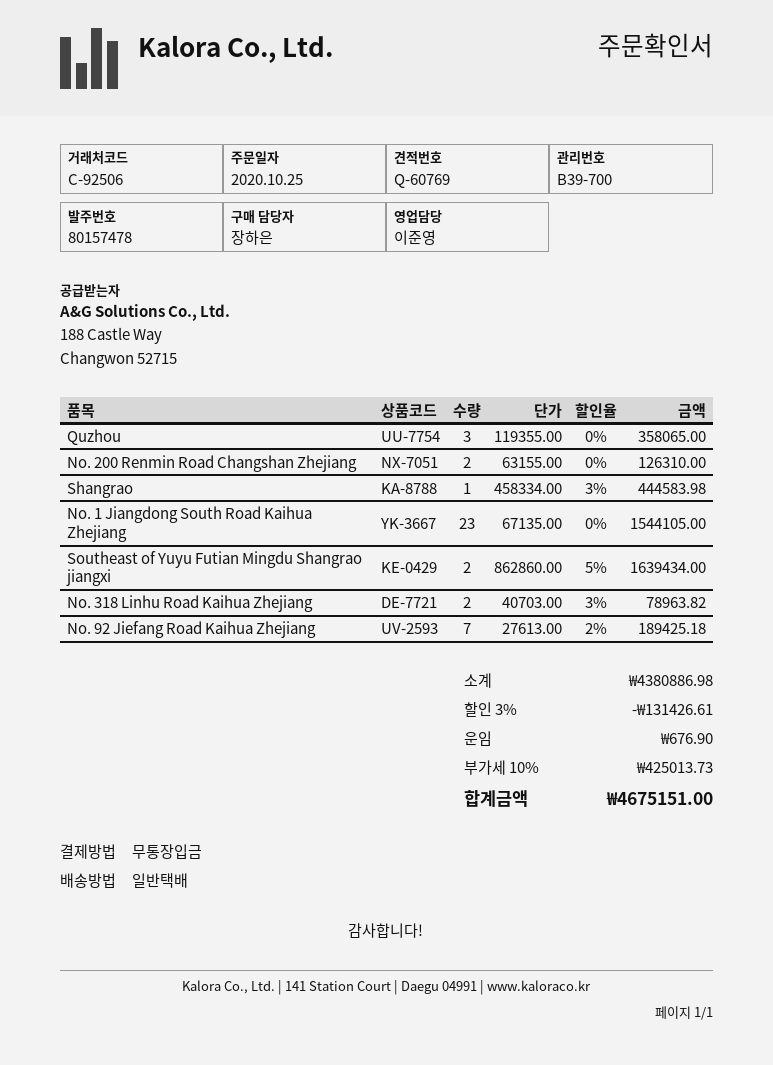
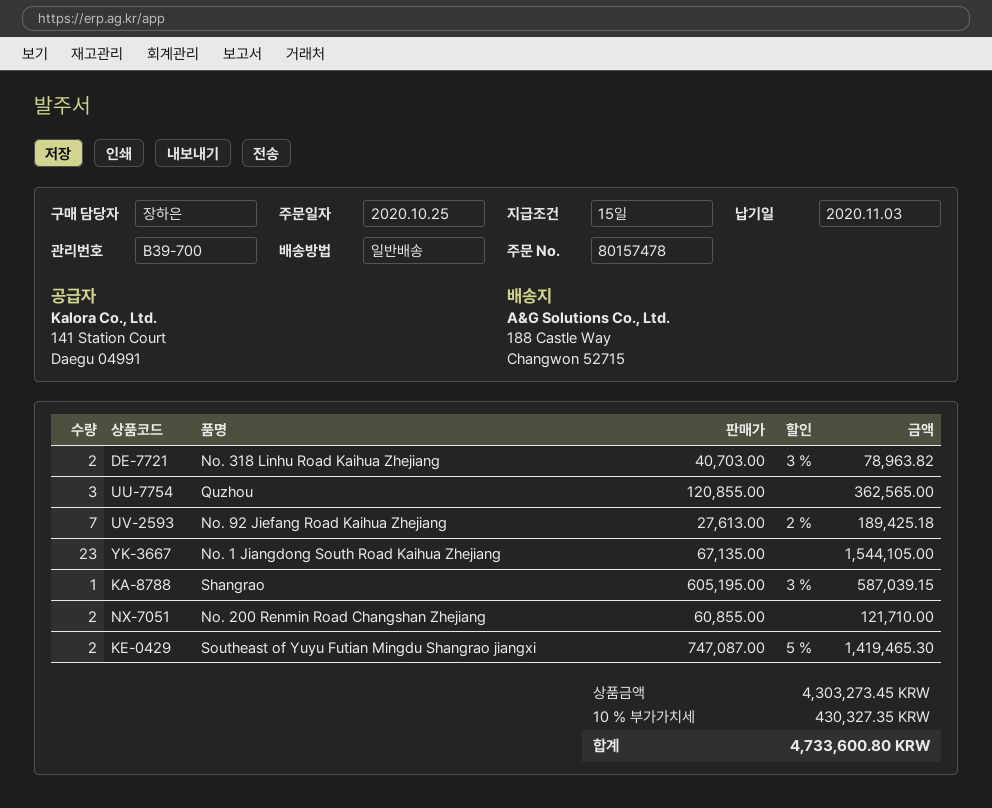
Quzhou: 3 x 119355.00 = 358065.00 -> 3 x 120855.00 = 362565.00
No. 200 Renmin Road Changshan Zhejiang: 2 x 63155.00 = 126310.00 -> 2 x 60855.00 = 121710.00
Shangrao: 1 x 458334.00 - 3% = 444583.98 -> 1 x 605195.00 - 3% = 587039.15
Southeast of Yuyu Futian Mingdu Shangrao jiangxi: 2 x 862860.00 - 5% = 1639434.00 -> 2 x 747087.00 - 5% = 1419465.30
subtotal: 4380886.98 -> 4303273.45
discount: 3% = 131426.61 -> none
shipping: 676.90 -> none
tax: 10% = 425013.73 -> 10% = 430327.35
total: 4675151.00 -> 4733600.80

